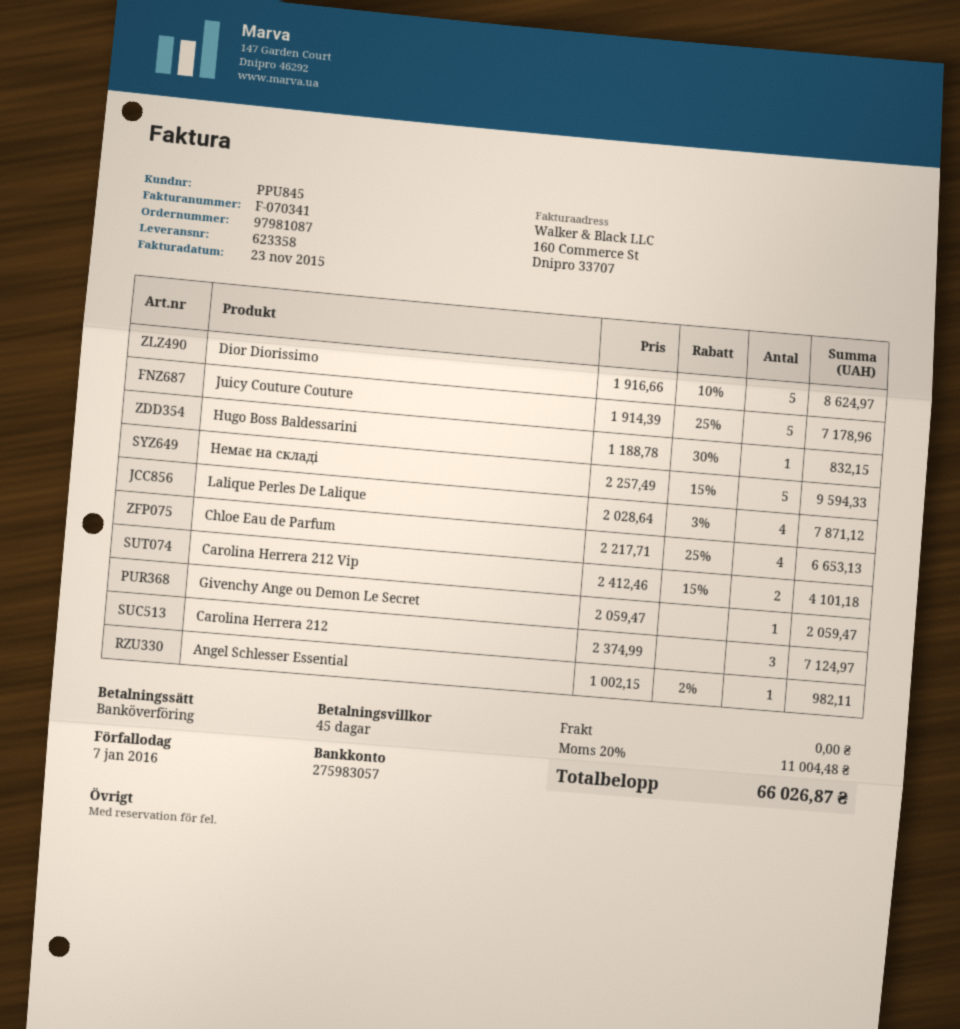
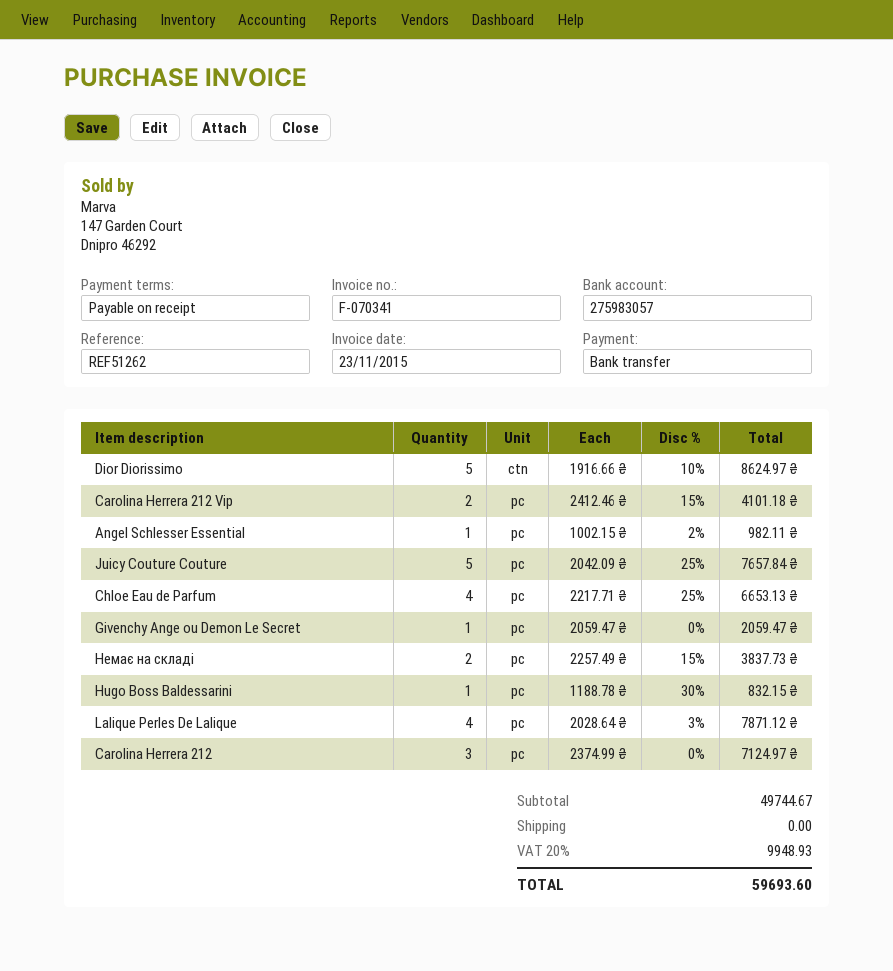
payment terms: 45 days -> on receipt
Juicy Couture Couture: 5 x 1914.39 - 25% = 7178.96 -> 5 x 2042.09 - 25% = 7657.84
Немає на складі: 5 x 2257.49 - 15% = 9594.33 -> 2 x 2257.49 - 15% = 3837.73
tax: 20% = 11004.48 -> 20% = 9948.93
total: 66026.87 -> 59693.60

